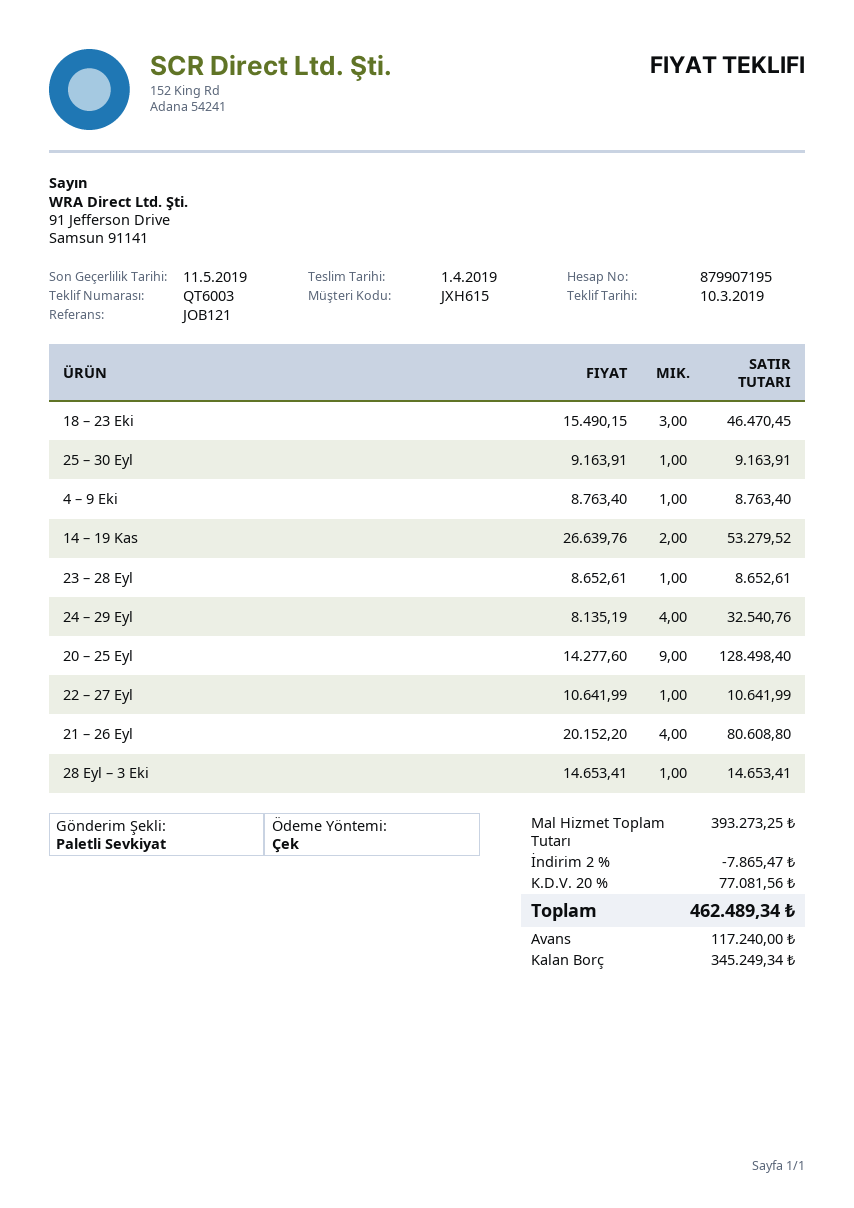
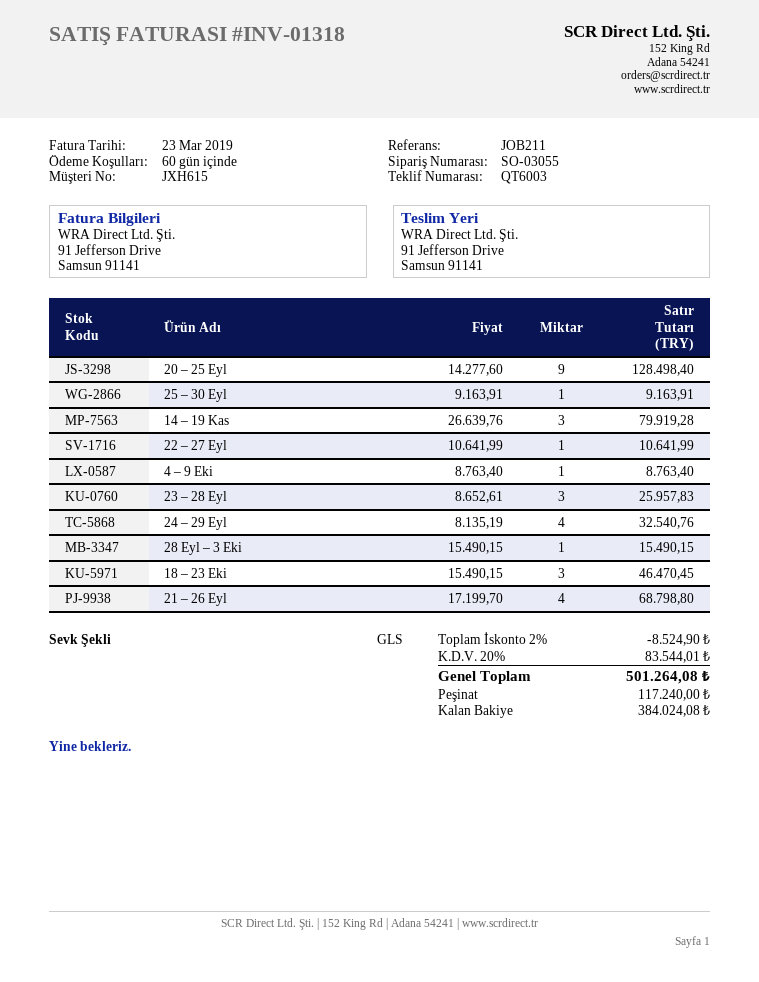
reference: JOB121 -> JOB211
shipping method: pallet freight -> GLS
14 – 19 Kas: 2 x 26639.76 = 53279.52 -> 3 x 26639.76 = 79919.28
23 – 28 Eyl: 1 x 8652.61 = 8652.61 -> 3 x 8652.61 = 25957.83
21 – 26 Eyl: 4 x 20152.20 = 80608.80 -> 4 x 17199.70 = 68798.80
28 Eyl – 3 Eki: 1 x 14653.41 = 14653.41 -> 1 x 15490.15 = 15490.15
discount: 2% = 7865.47 -> 2% = 8524.90
tax: 20% = 77081.56 -> 20% = 83544.01
total: 462489.34 -> 501264.08
balance: 345249.34 -> 384024.08

